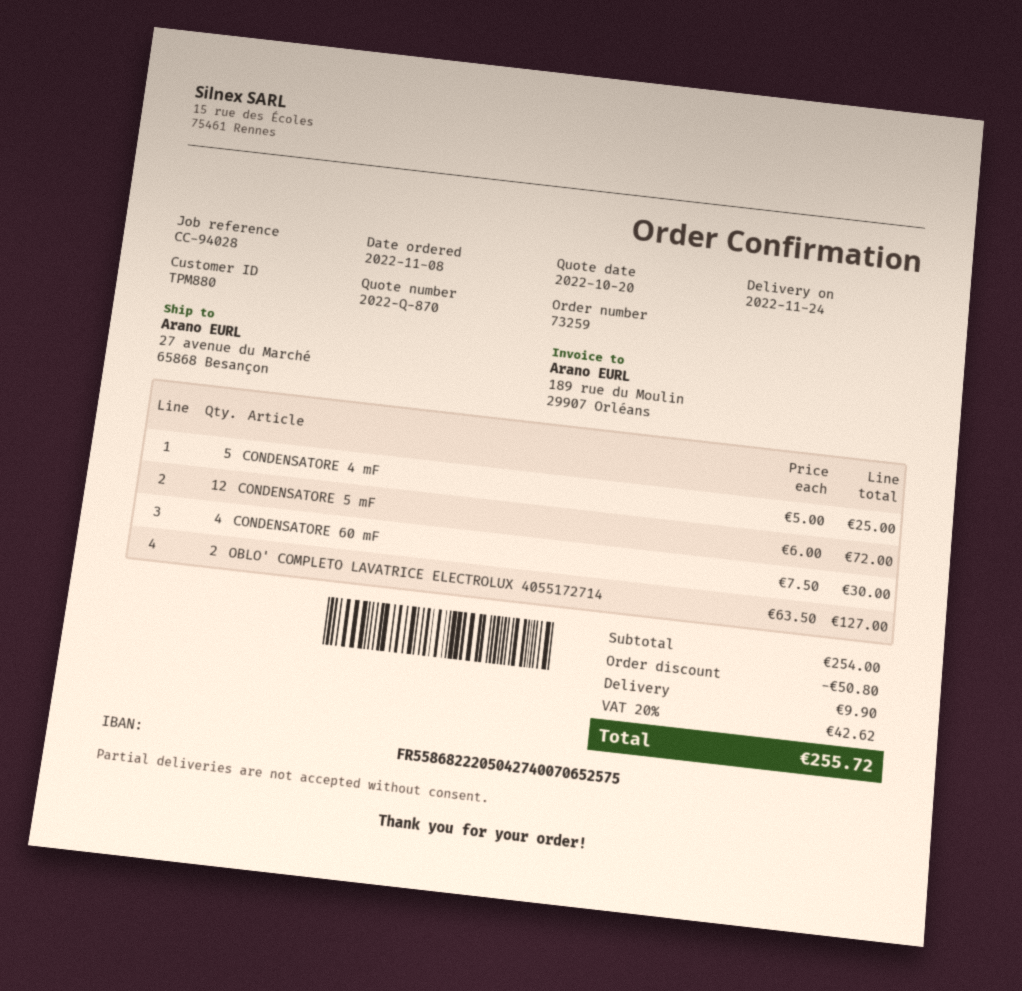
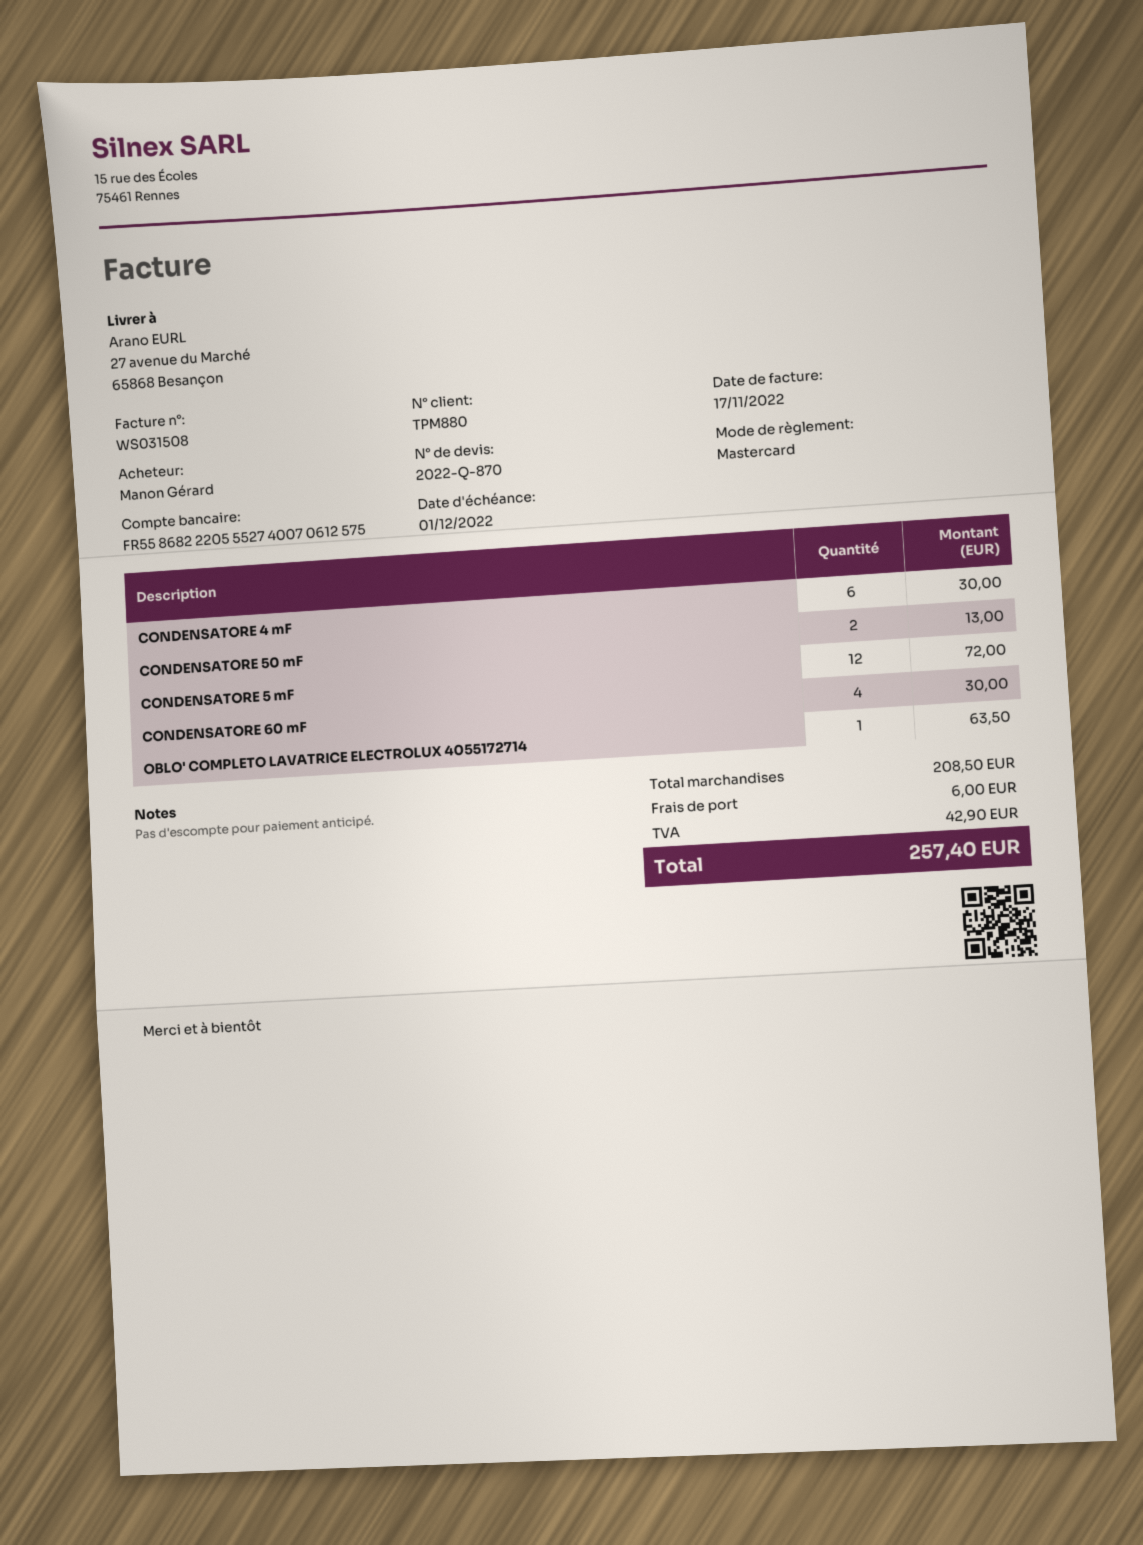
bank account: FR5586822205042740070652575 -> FR5586822205552740070612575
CONDENSATORE 4 mF: 5 for 25.00 -> 6 for 30.00
OBLO' COMPLETO LAVATRICE ELECTROLUX 4055172714: 2 for 127.00 -> 1 for 63.50
CONDENSATORE 50 mF: none -> 2 for 13.00
subtotal: 254.00 -> 208.50
discount: 50.80 -> none
shipping: 9.90 -> 6.00
tax: 42.62 -> 42.90
total: 255.72 -> 257.40

